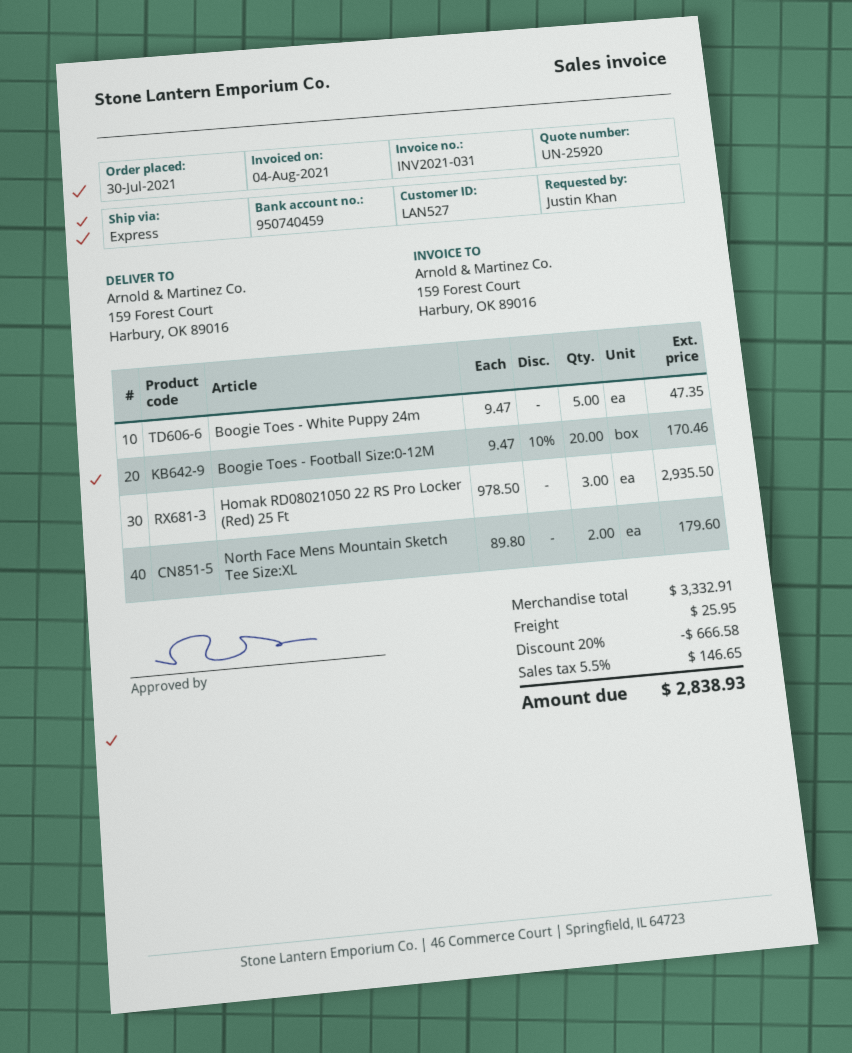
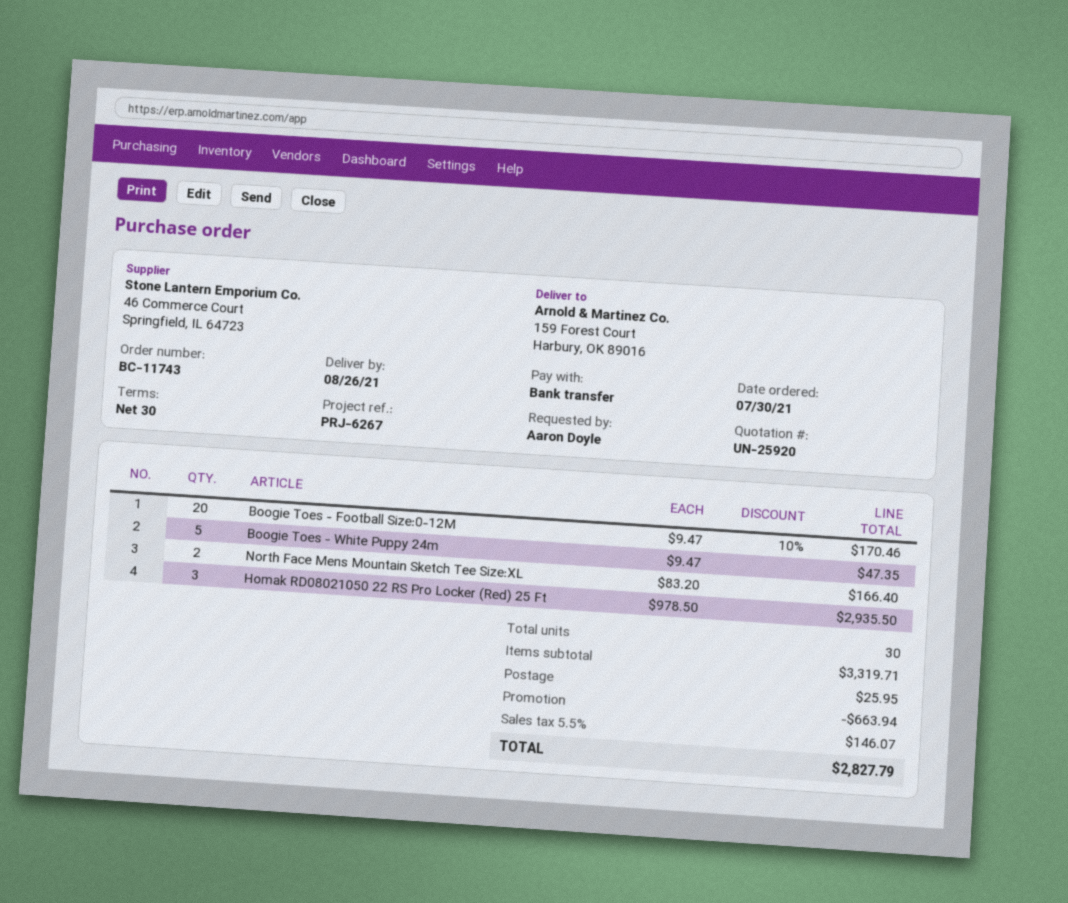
ordered by: Justin Khan -> Aaron Doyle
North Face Mens Mountain Sketch Tee Size:XL: 2 x 89.80 = 179.60 -> 2 x 83.20 = 166.40
subtotal: 3332.91 -> 3319.71
discount: 666.58 -> 663.94
tax: 5.5% = 146.65 -> 5.5% = 146.07
total: 2838.93 -> 2827.79

